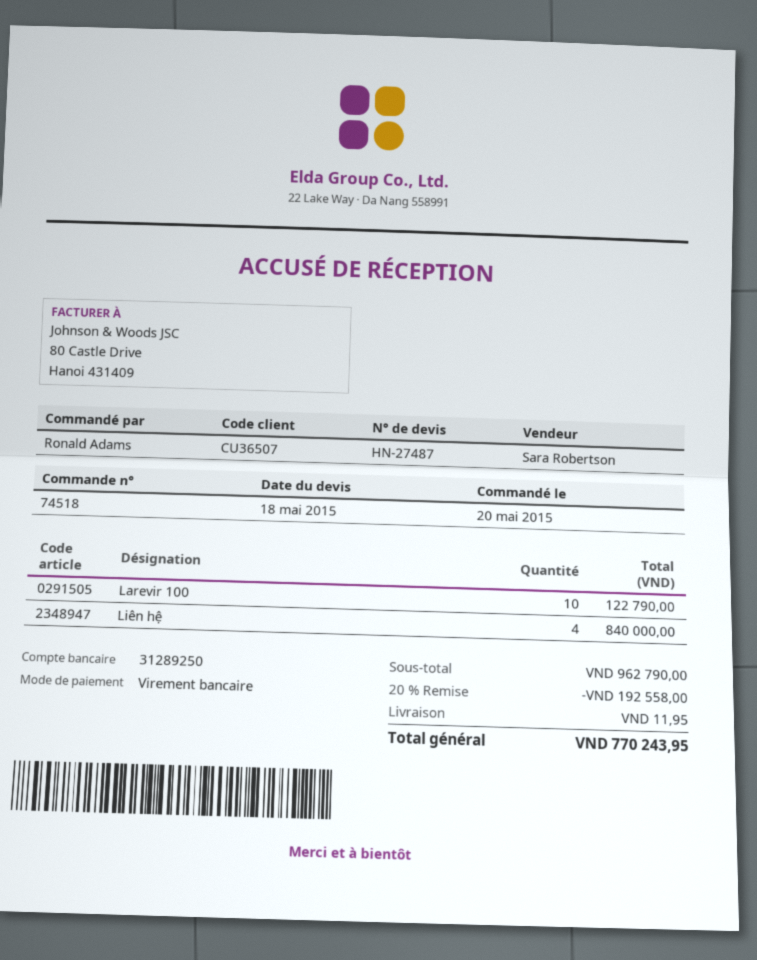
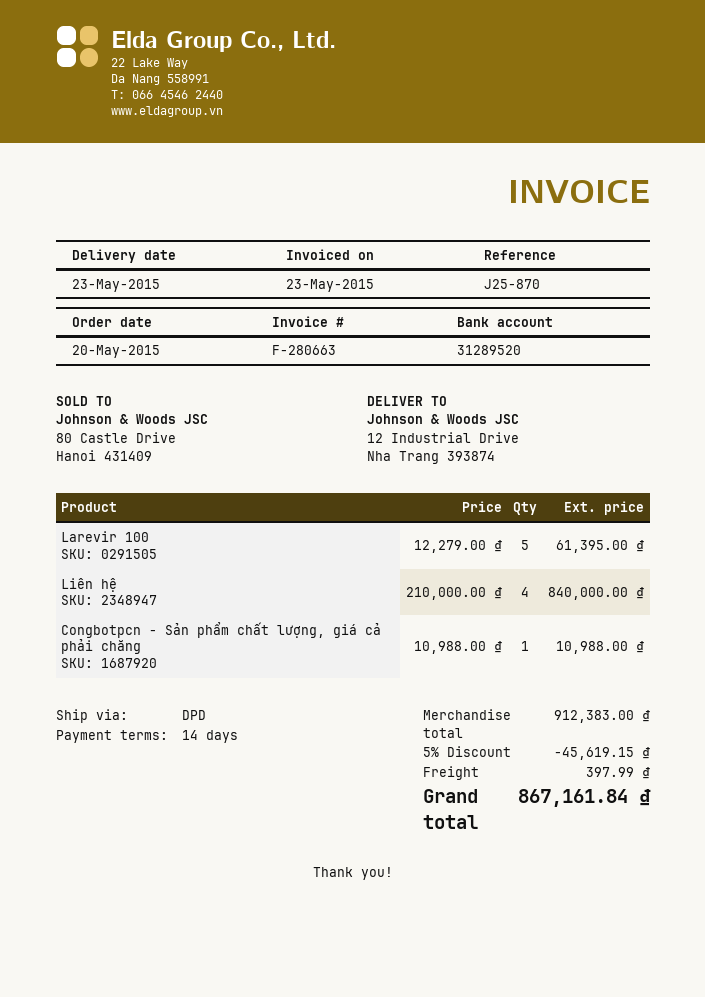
bank account: 31289250 -> 31289520
Larevir 100: 10 for 122790.00 -> 5 for 61395.00
Congbotpcn - Sản phẩm chất lượng, giá cả phải chăng: none -> 1 for 10988.00
subtotal: 962790.00 -> 912383.00
discount: 20% = 192558.00 -> 5% = 45619.15
shipping: 11.95 -> 397.99
total: 770243.95 -> 867161.84

